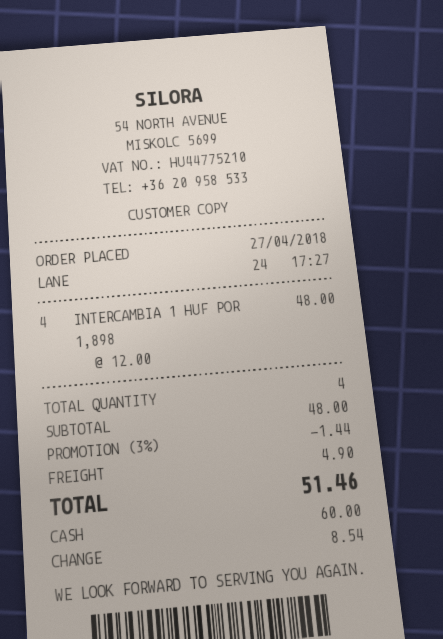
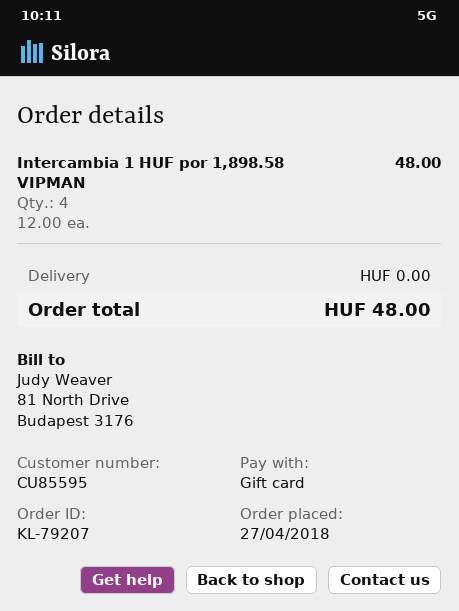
payment method: cash -> gift card
discount: 3% = 1.44 -> none
shipping: 4.90 -> 0.00
total: 51.46 -> 48.00

